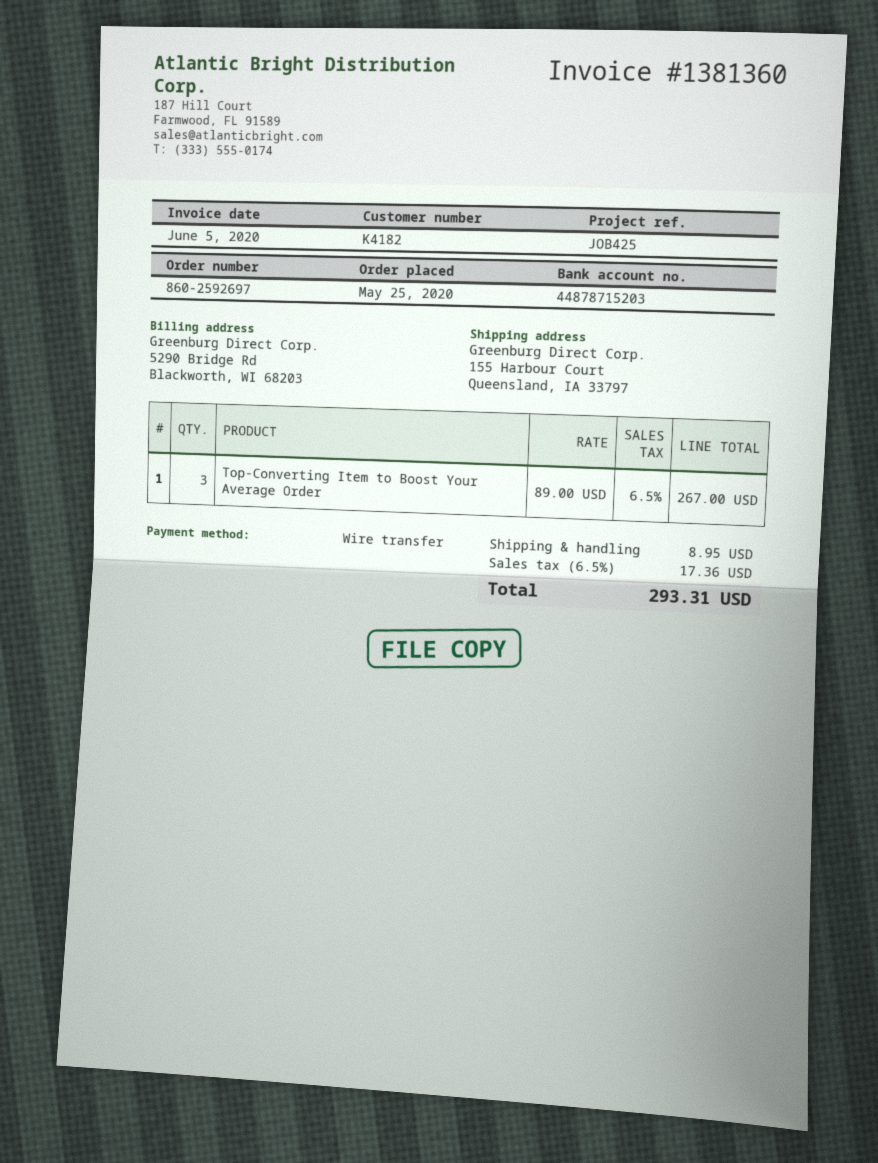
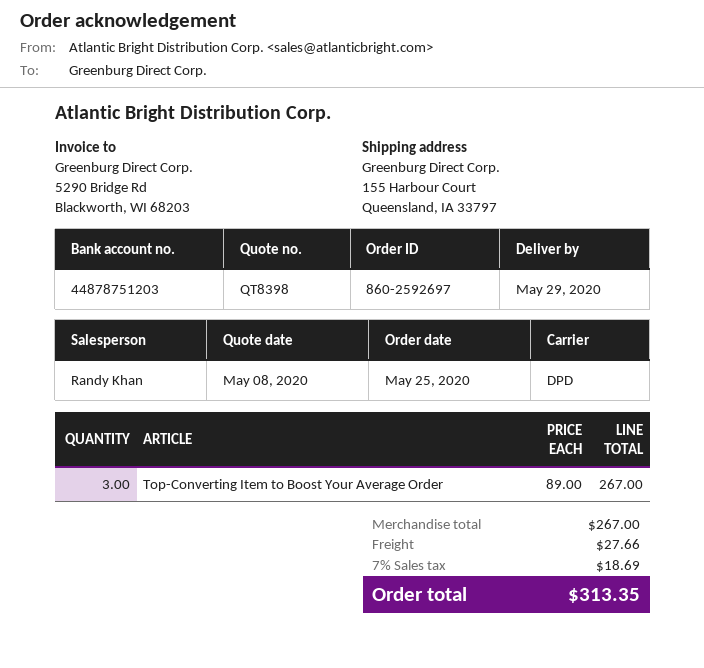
bank account: 44878715203 -> 44878751203
shipping: 8.95 -> 27.66
tax: 6.5% = 17.36 -> 7% = 18.69
total: 293.31 -> 313.35

